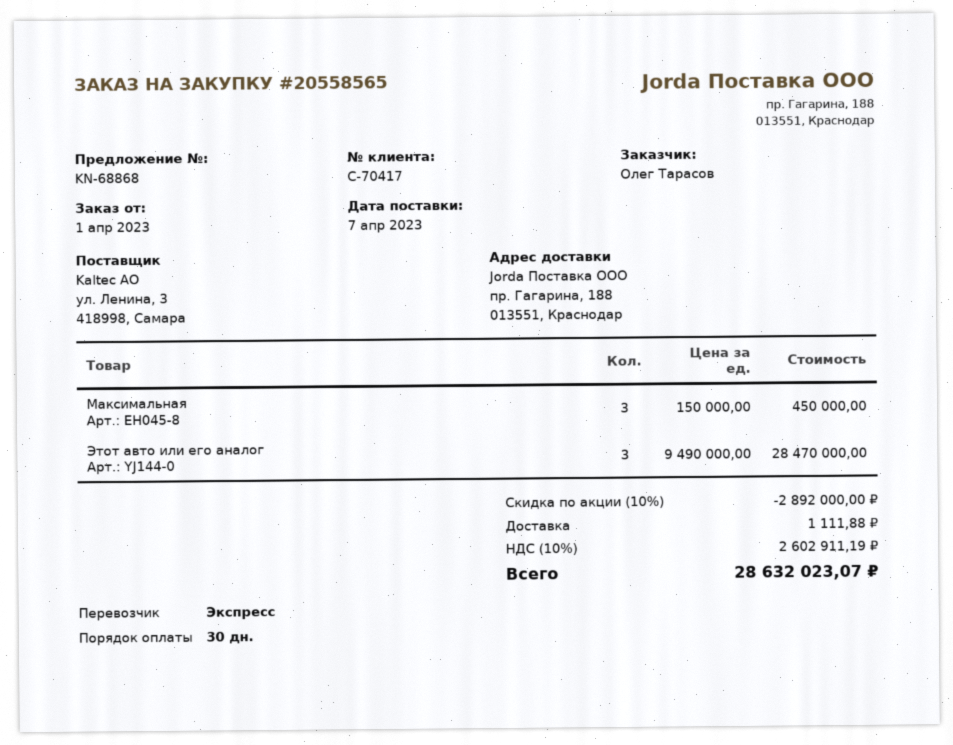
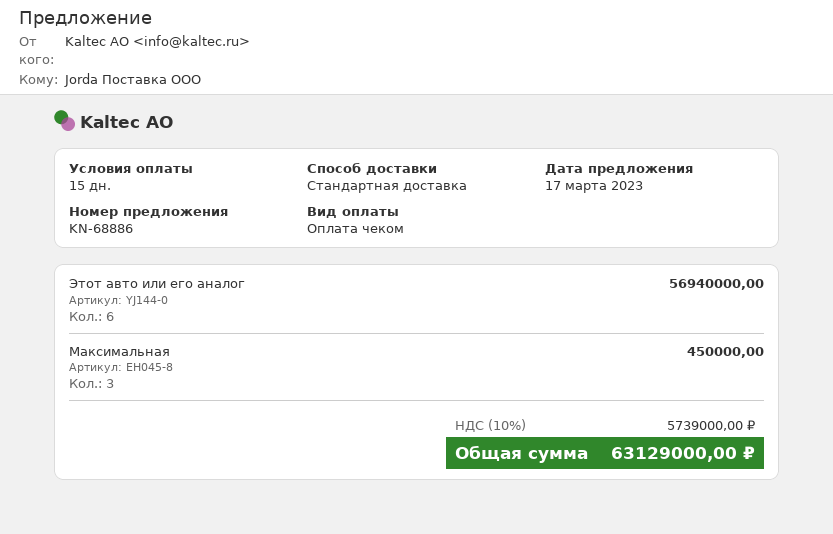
quote number: KN-68868 -> KN-68886
payment terms: 30 days -> 15 days
shipping method: express -> standard
Этот авто или его аналог: 3 for 28470000.00 -> 6 for 56940000.00
discount: 10% = 2892000.00 -> none
shipping: 1111.88 -> none
tax: 10% = 2602911.19 -> 10% = 5739000.00
total: 28632023.07 -> 63129000.00

